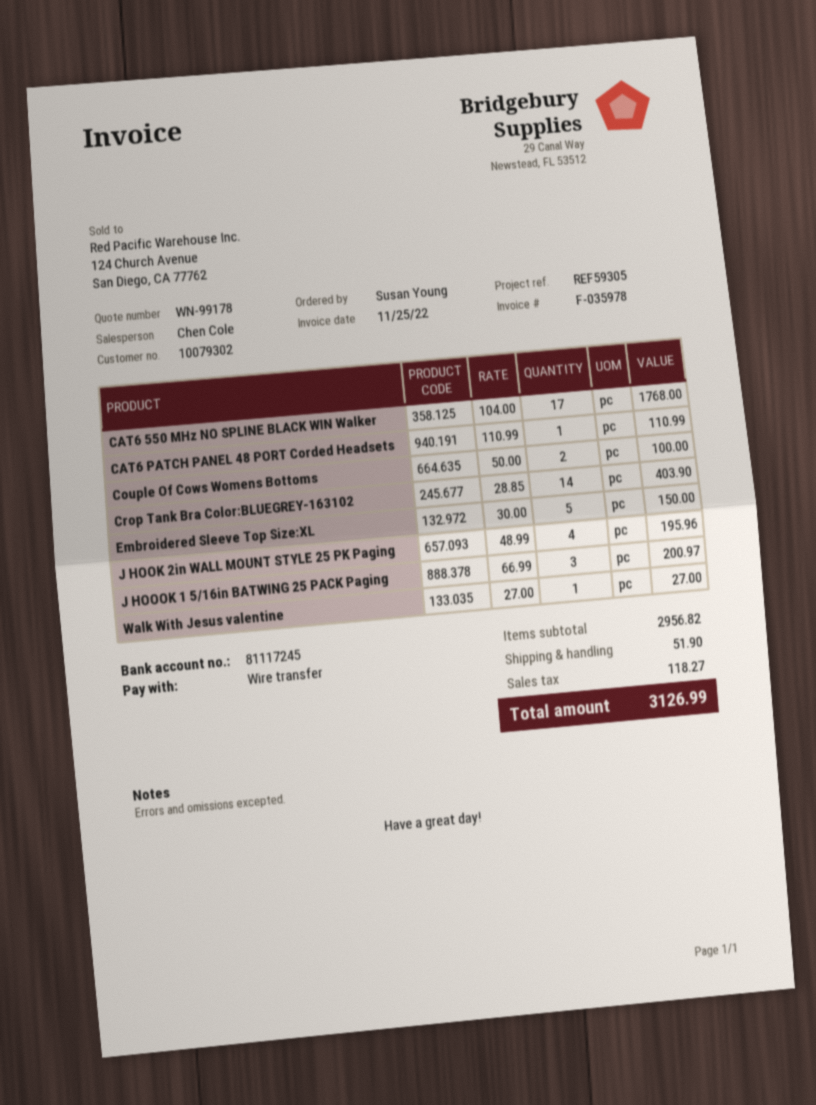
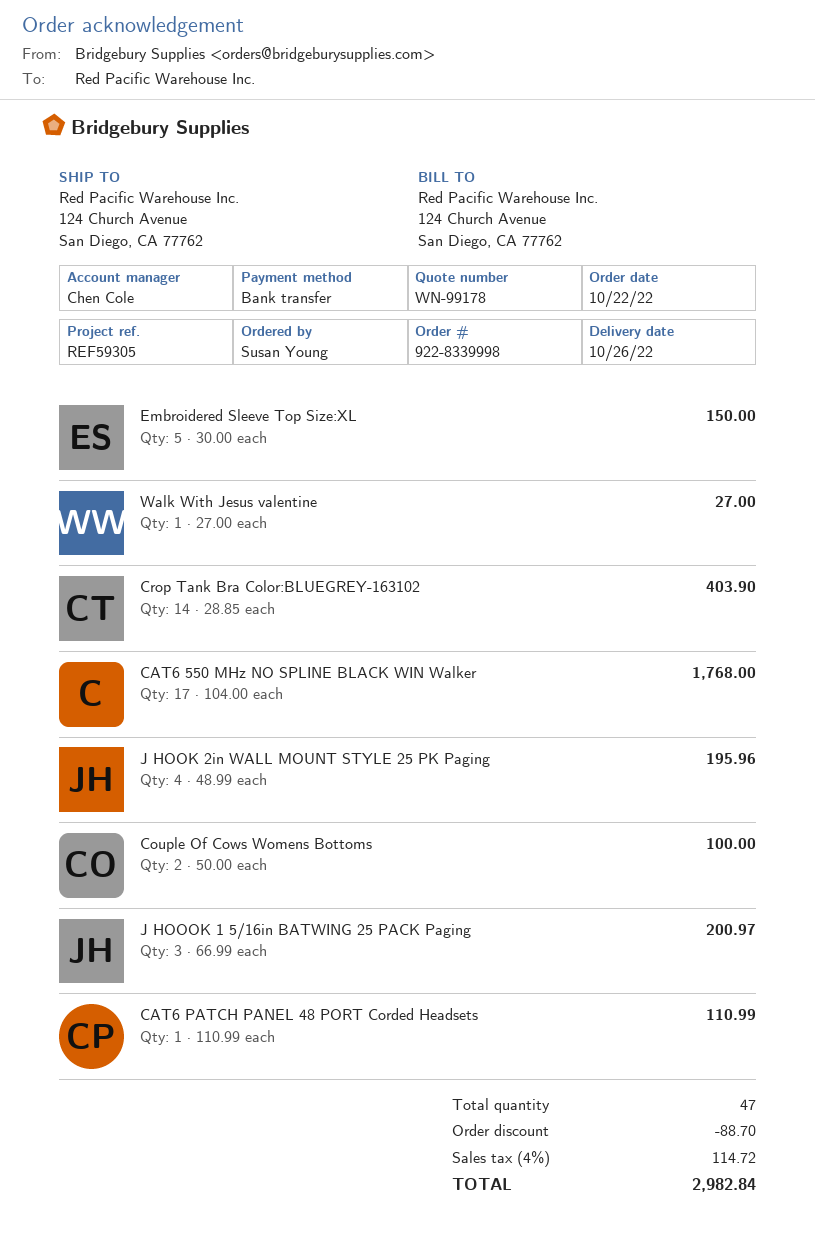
discount: none -> 88.70
shipping: 51.90 -> none
tax: 118.27 -> 114.72
total: 3126.99 -> 2982.84

